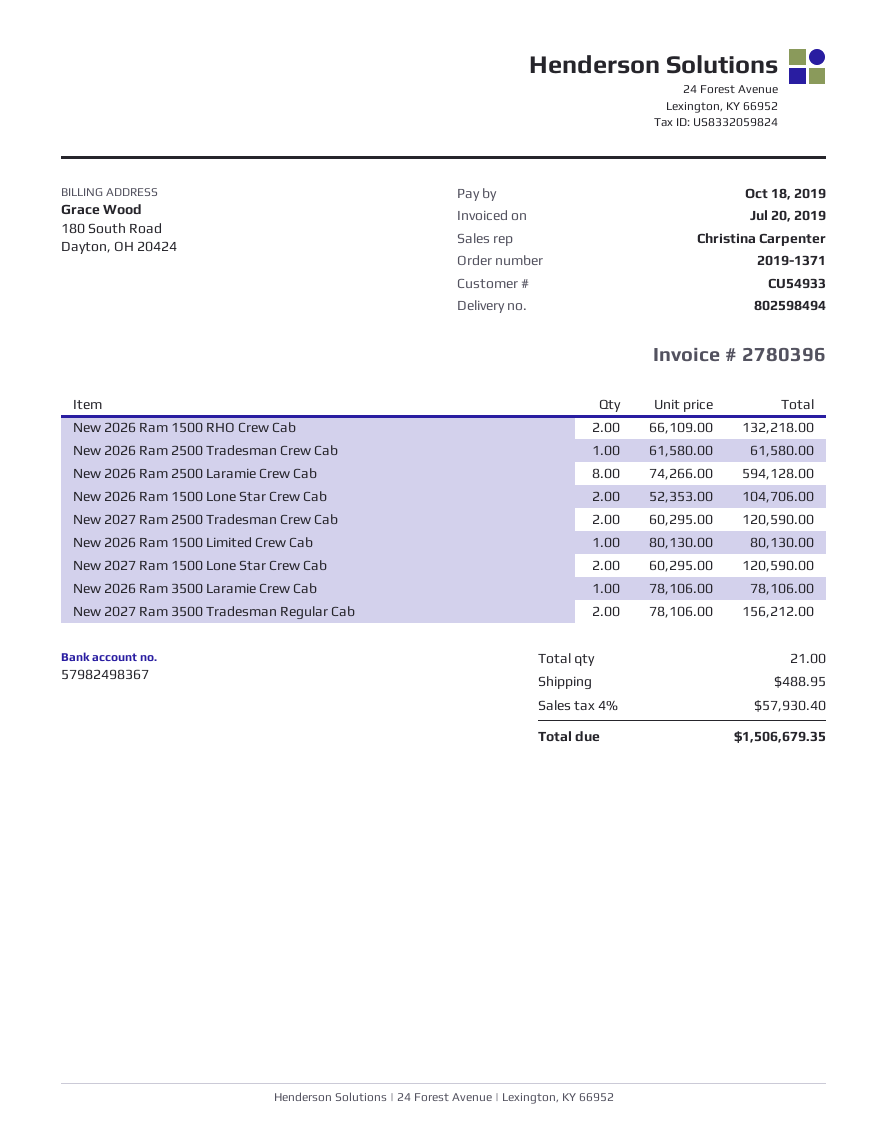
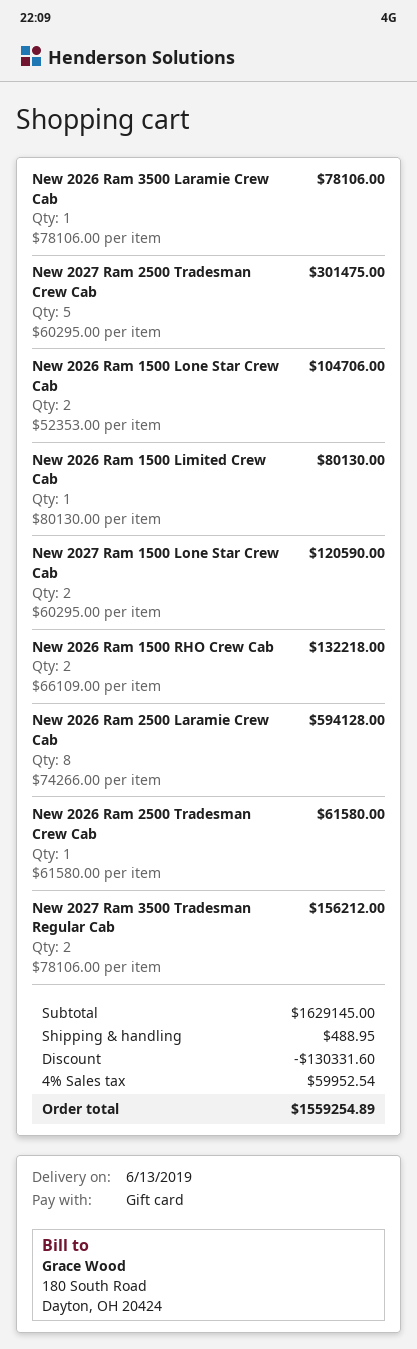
New 2027 Ram 2500 Tradesman Crew Cab: 2 x 60295.00 = 120590.00 -> 5 x 60295.00 = 301475.00
discount: none -> 130331.60
tax: 4% = 57930.40 -> 4% = 59952.54
total: 1506679.35 -> 1559254.89

